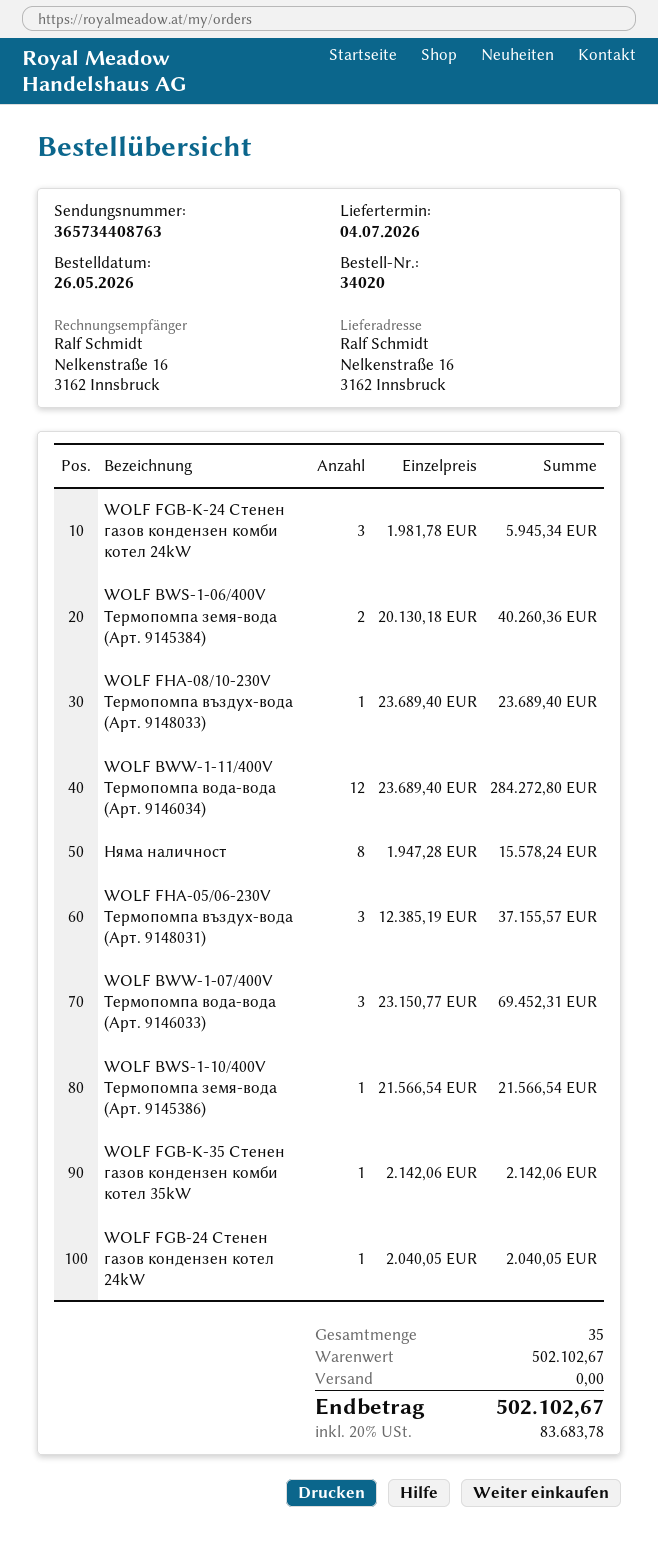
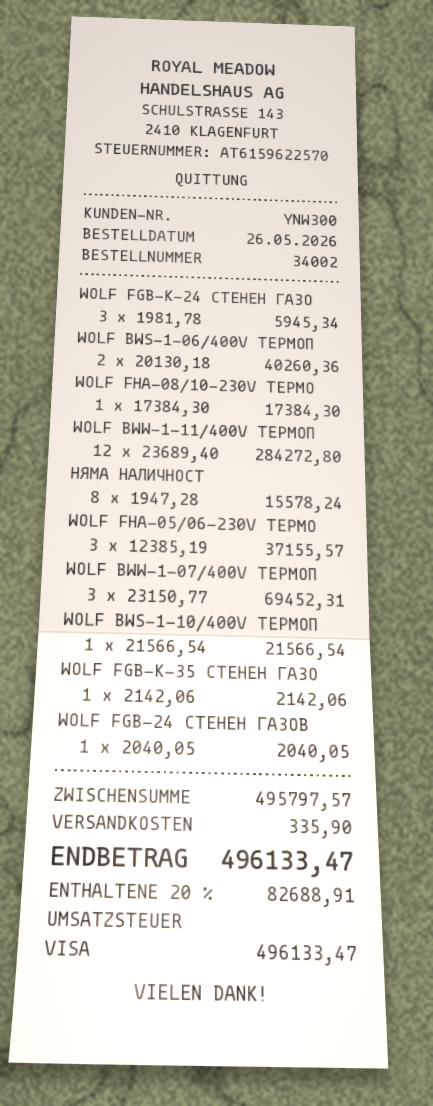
order number: 34020 -> 34002
WOLF FHA-08/10-230V Термопомпа въздух-вода (Арт. 9148033): 1 x 23689.40 = 23689.40 -> 1 x 17384.30 = 17384.30
subtotal: 502102.67 -> 495797.57
shipping: 0.00 -> 335.90
tax: 20% = 83683.78 -> 20% = 82688.91
total: 502102.67 -> 496133.47

